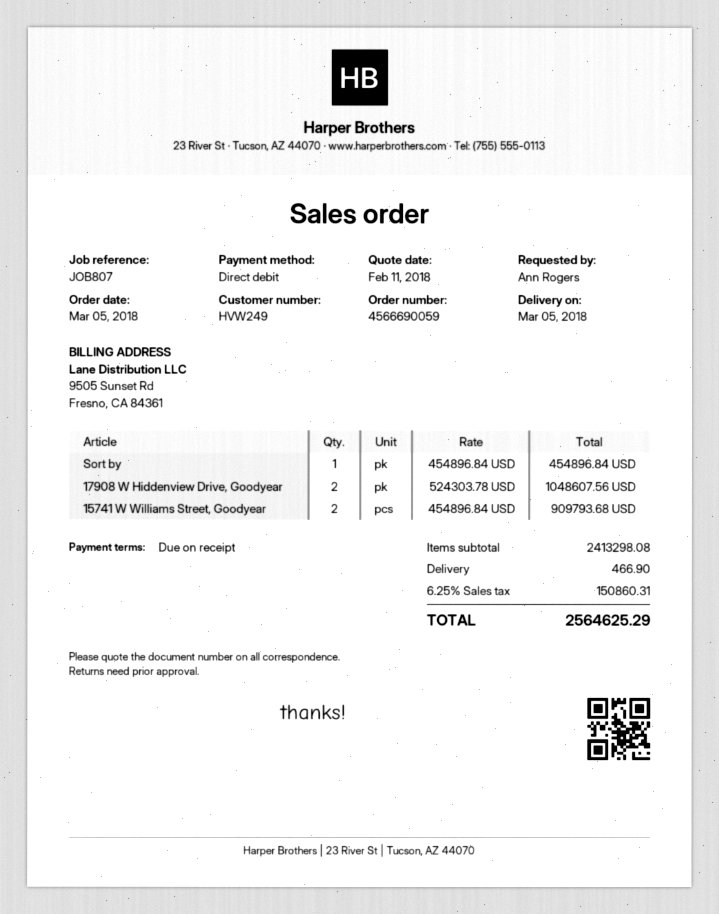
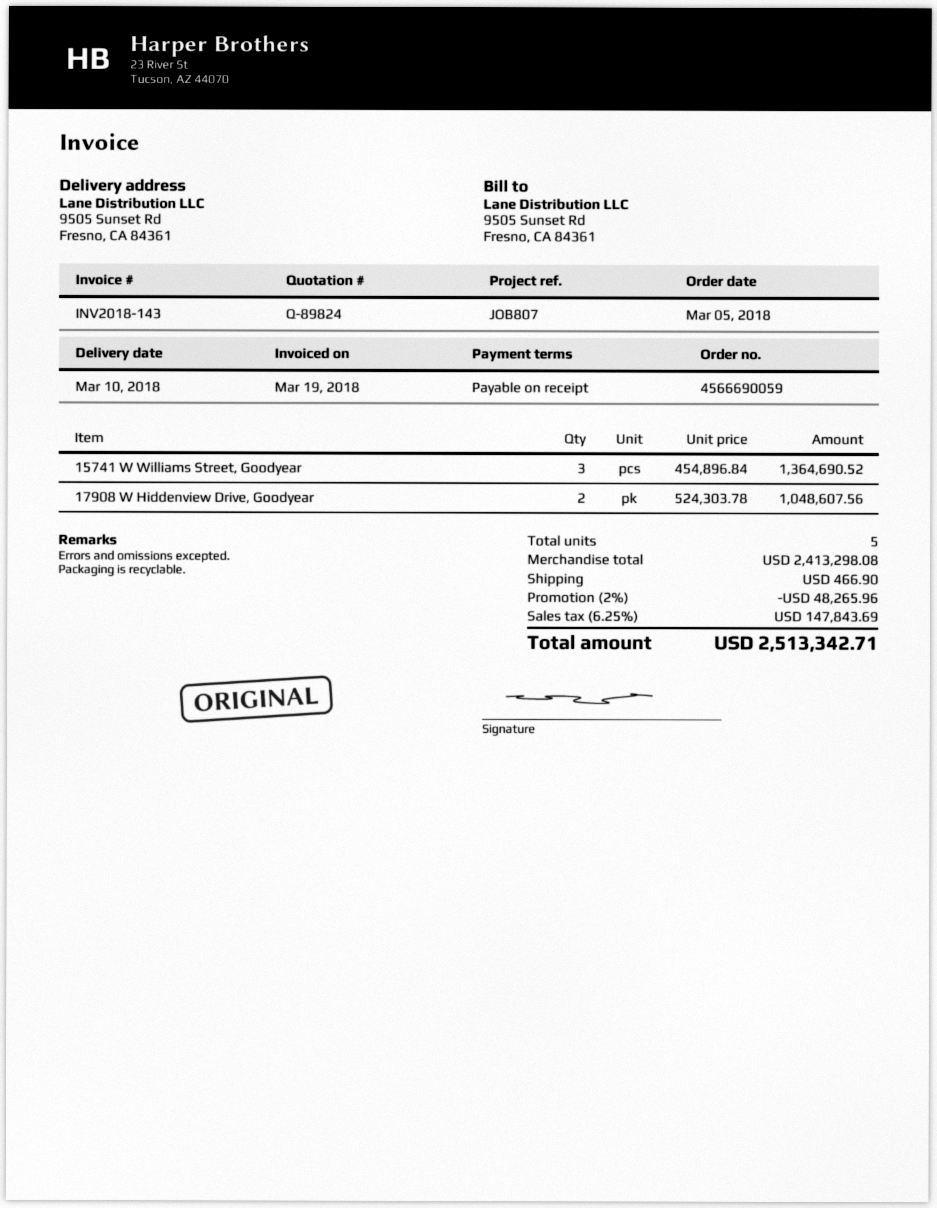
delivery date: 2018-03-05 -> 2018-03-10
Sort by: 1 x 454896.84 = 454896.84 -> none
15741 W Williams Street, Goodyear: 2 x 454896.84 = 909793.68 -> 3 x 454896.84 = 1364690.52
discount: none -> 2% = 48265.96
tax: 6.25% = 150860.31 -> 6.25% = 147843.69
total: 2564625.29 -> 2513342.71

